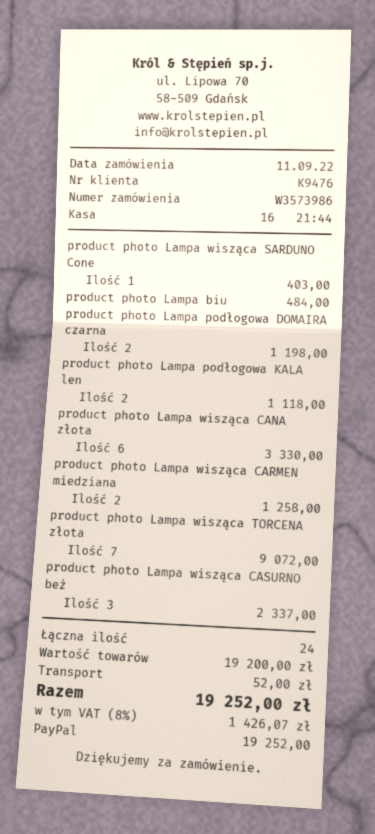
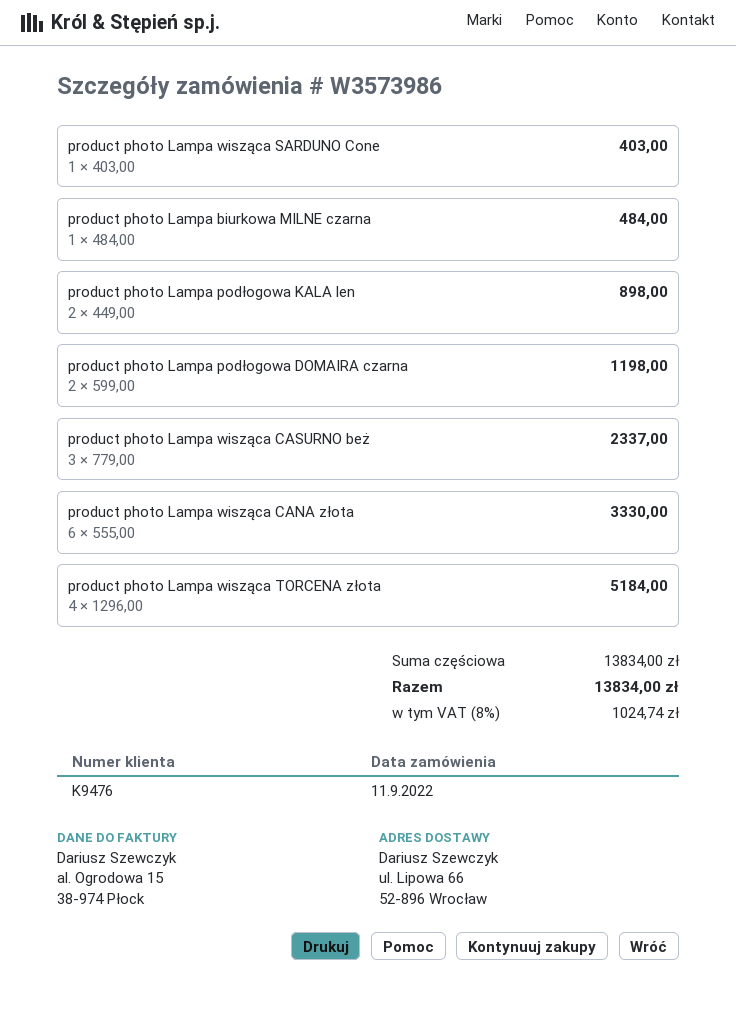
product photo Lampa podłogowa KALA len: 2 for 1118.00 -> 2 for 898.00
product photo Lampa wisząca CARMEN miedziana: 2 for 1258.00 -> none
product photo Lampa wisząca TORCENA złota: 7 for 9072.00 -> 4 for 5184.00
subtotal: 19200.00 -> 13834.00
shipping: 52.00 -> none
tax: 8% = 1426.07 -> 8% = 1024.74
total: 19252.00 -> 13834.00

